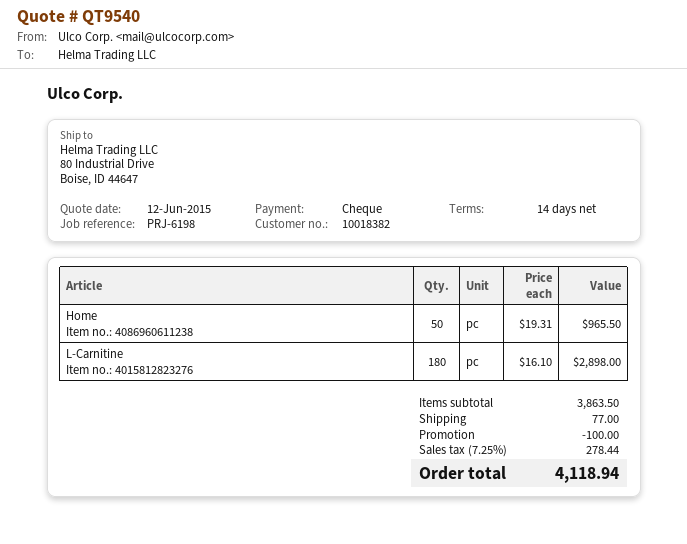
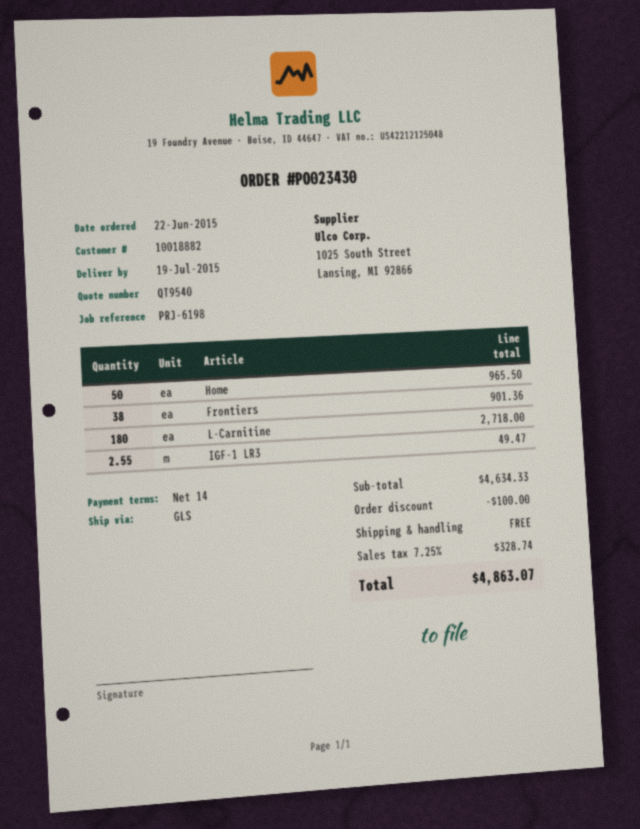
customer number: 10018382 -> 10018882
L-Carnitine: 180 for 2898.00 -> 180 for 2718.00
Frontiers: none -> 38 for 901.36
IGF-1 LR3: none -> 2.55 for 49.47
subtotal: 3863.50 -> 4634.33
shipping: 77.00 -> 0.00
tax: 7.25% = 278.44 -> 7.25% = 328.74
total: 4118.94 -> 4863.07

